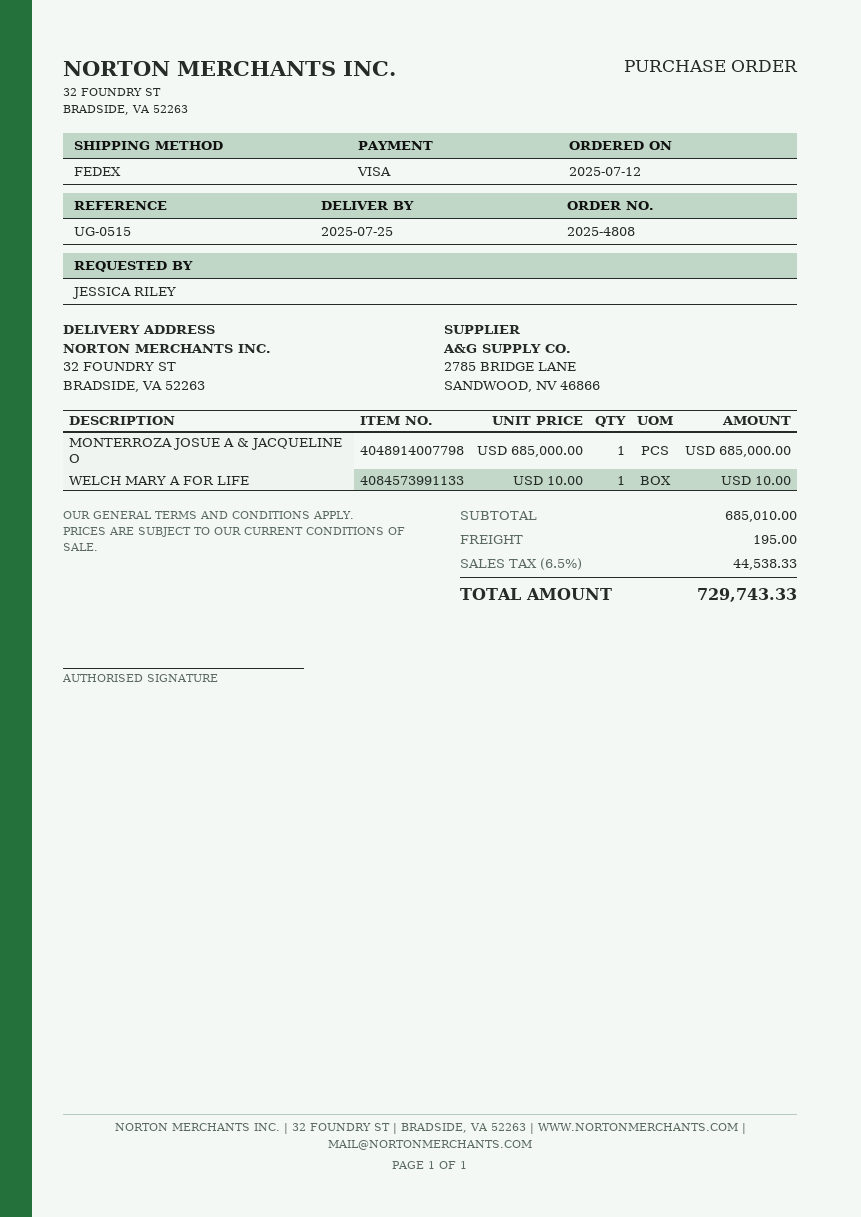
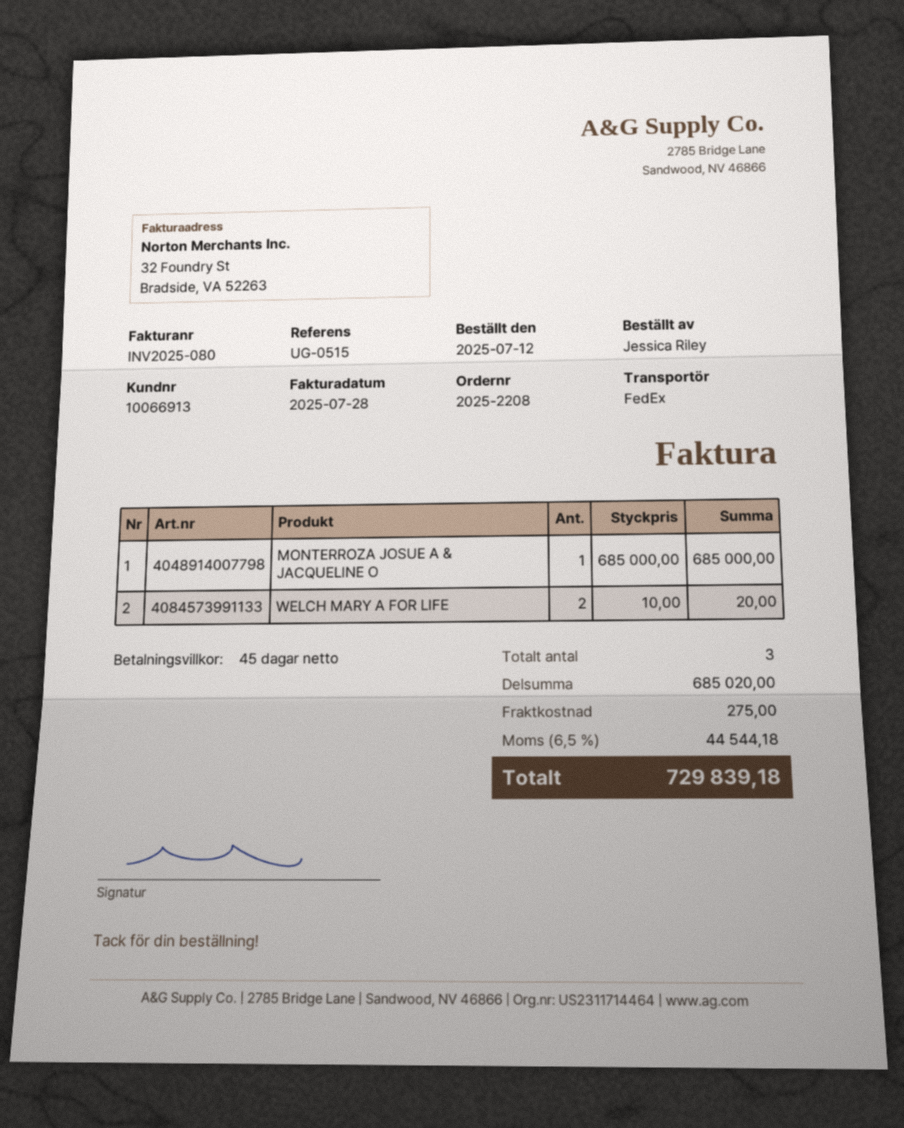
order number: 2025-4808 -> 2025-2208
WELCH MARY A FOR LIFE: 1 x 10.00 = 10.00 -> 2 x 10.00 = 20.00
subtotal: 685010.00 -> 685020.00
shipping: 195.00 -> 275.00
tax: 6.5% = 44538.33 -> 6.5% = 44544.18
total: 729743.33 -> 729839.18

